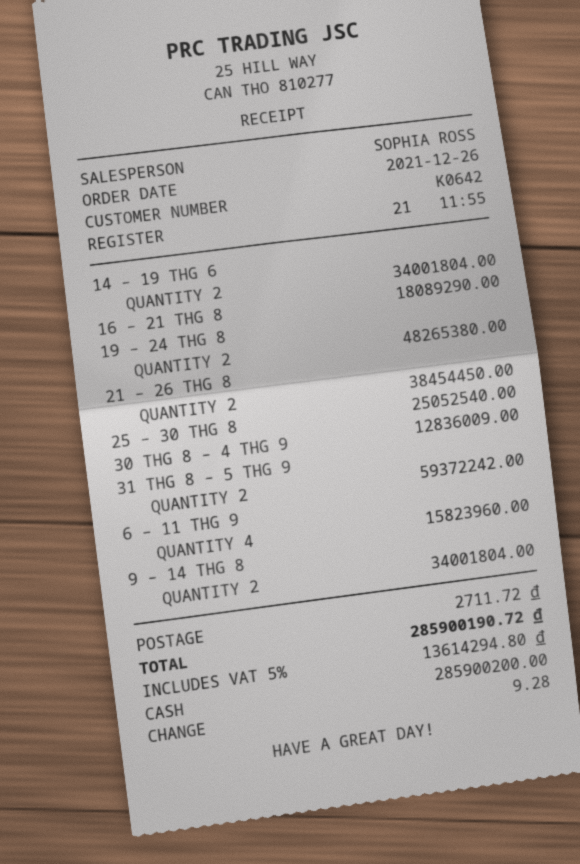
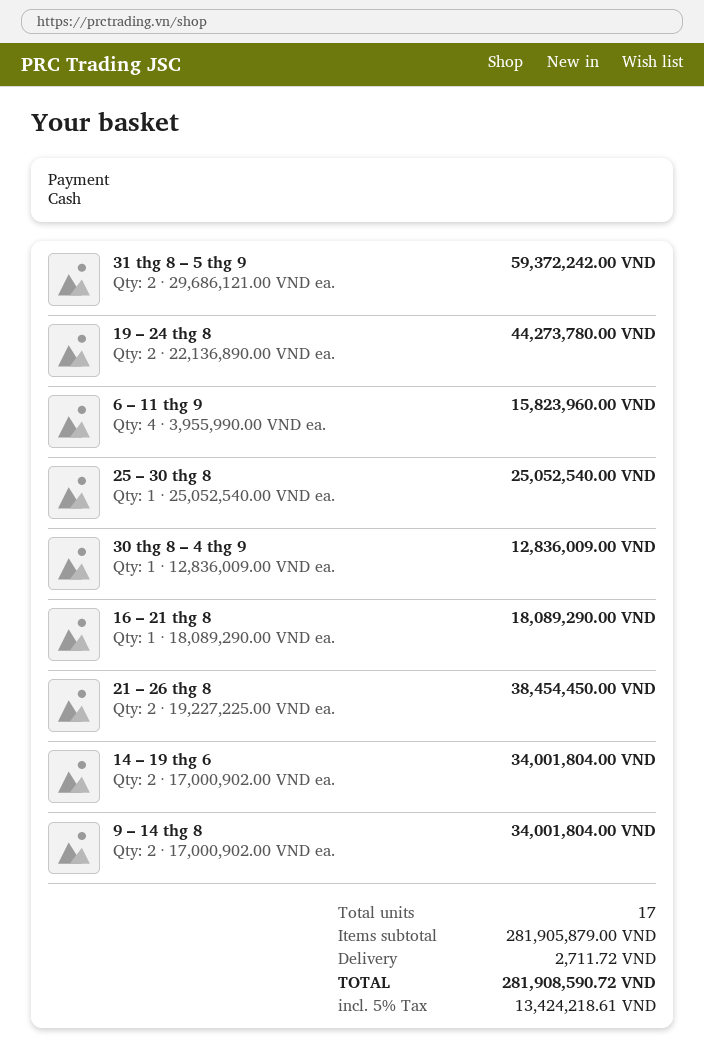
19 – 24 THG 8: 2 for 48265380.00 -> 2 for 44273780.00
tax: 5% = 13614294.80 -> 5% = 13424218.61
total: 285900190.72 -> 281908590.72

